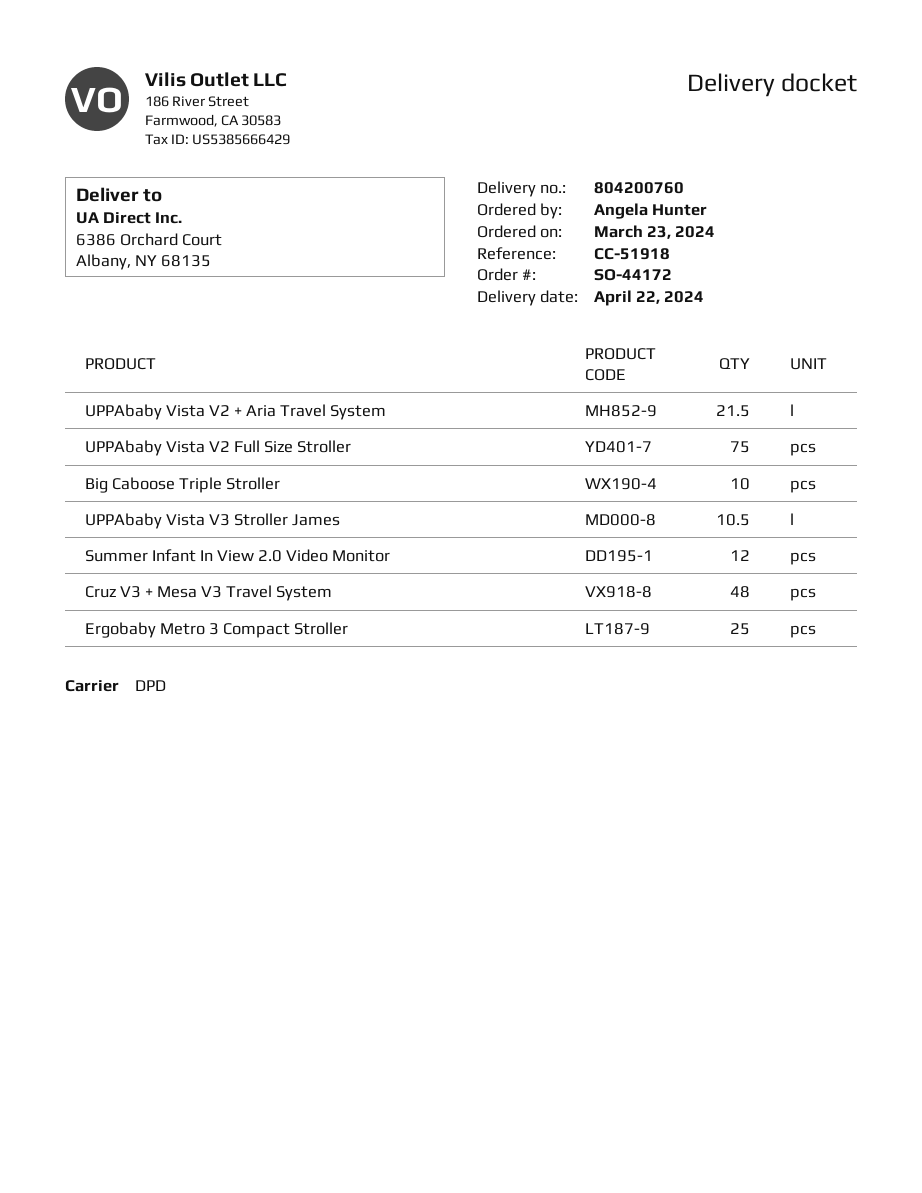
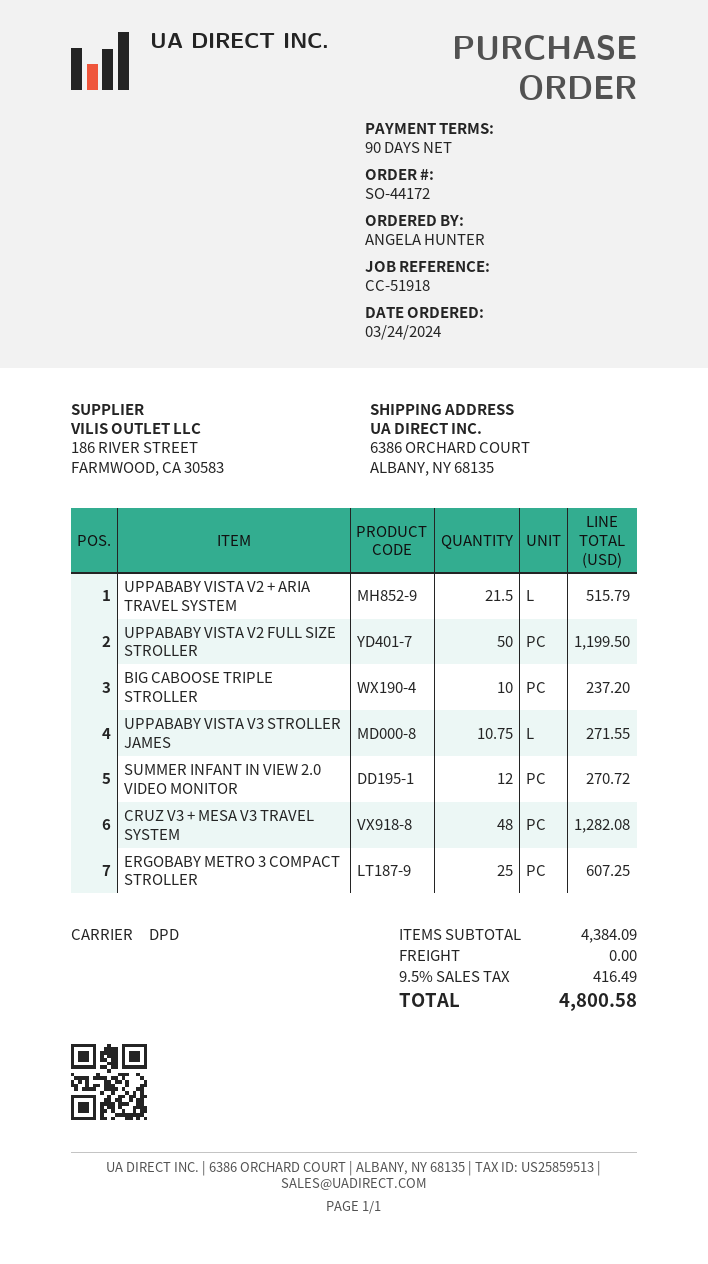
order date: 2024-03-23 -> 2024-03-24
UPPAbaby Vista V2 Full Size Stroller: 75 -> 50
UPPAbaby Vista V3 Stroller James: 10.5 -> 10.75

